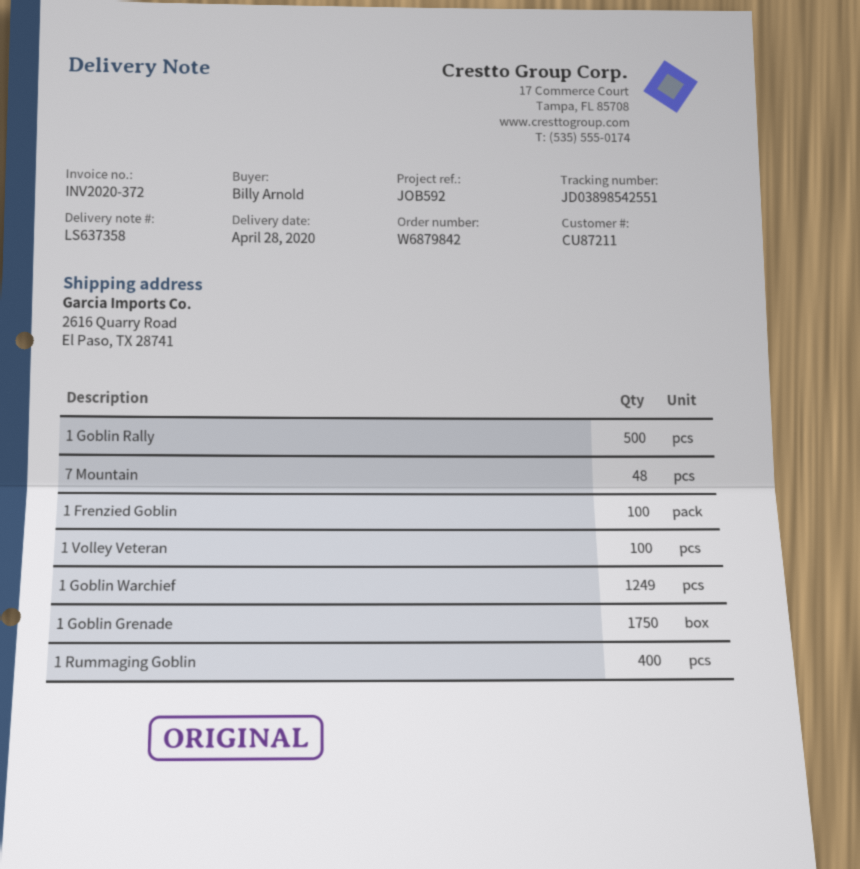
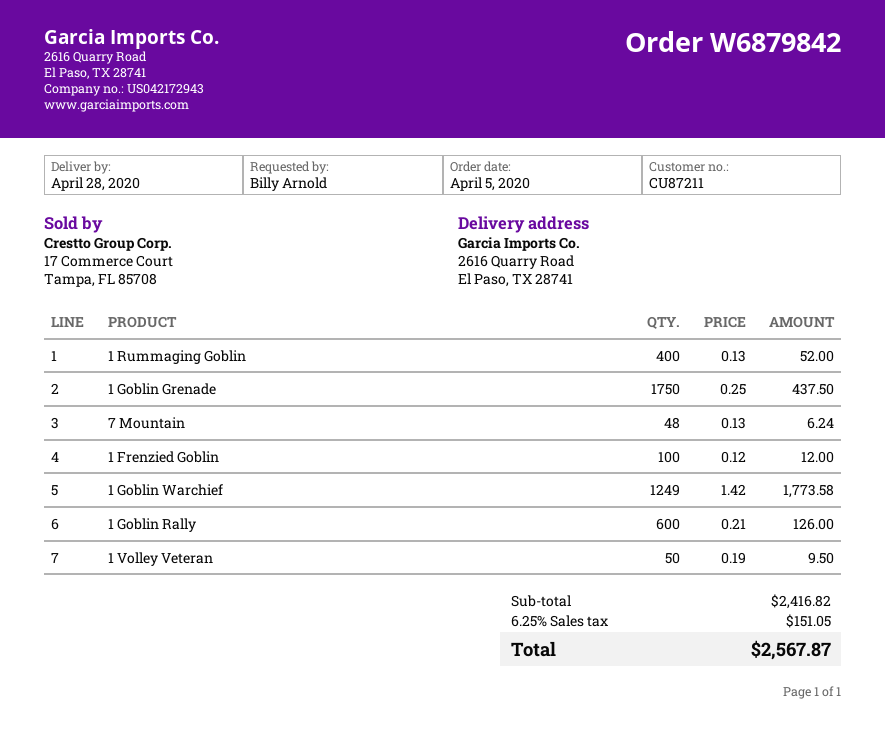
1 Goblin Rally: 500 -> 600
1 Volley Veteran: 100 -> 50

